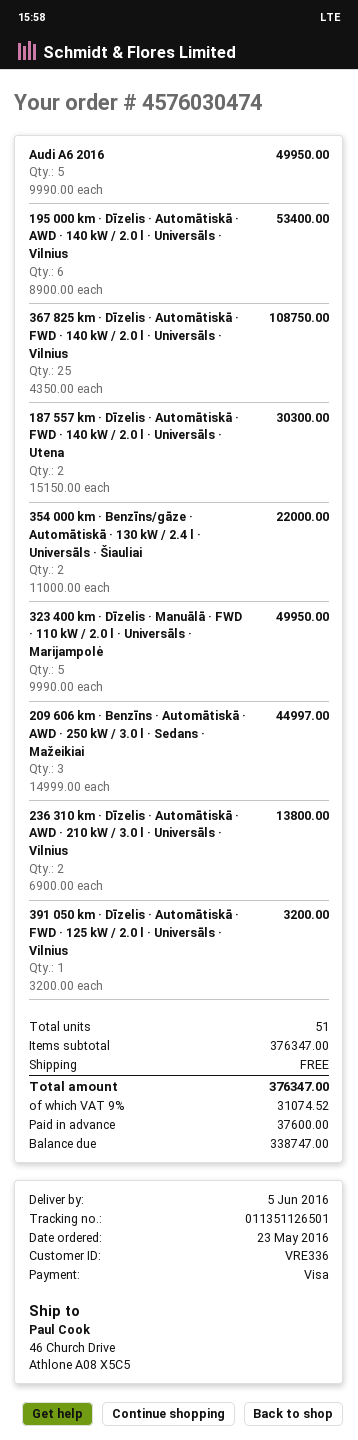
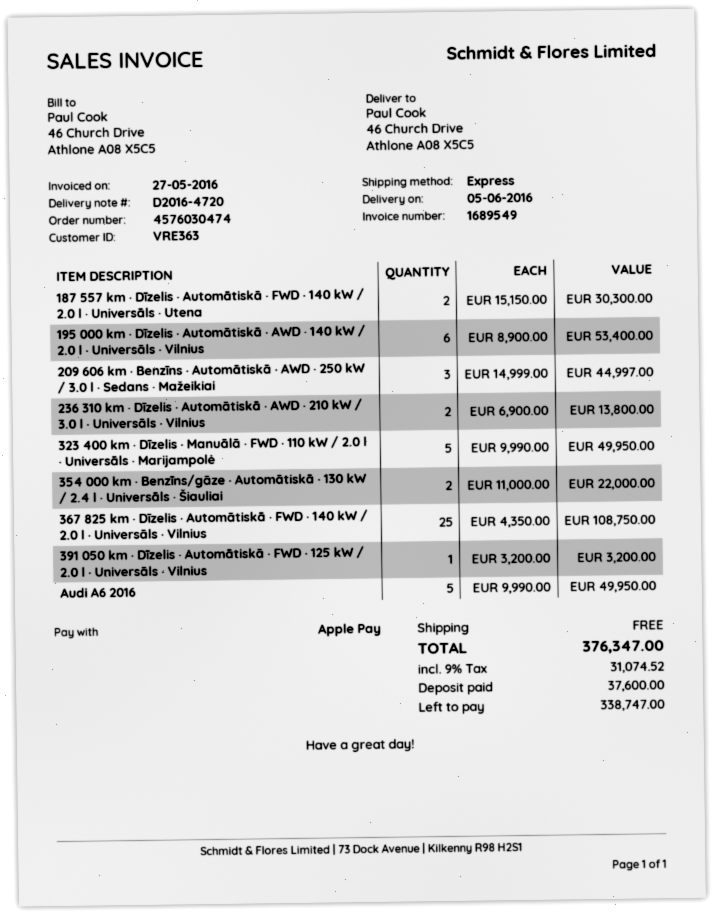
customer number: VRE336 -> VRE363
payment method: Visa -> Apple Pay

